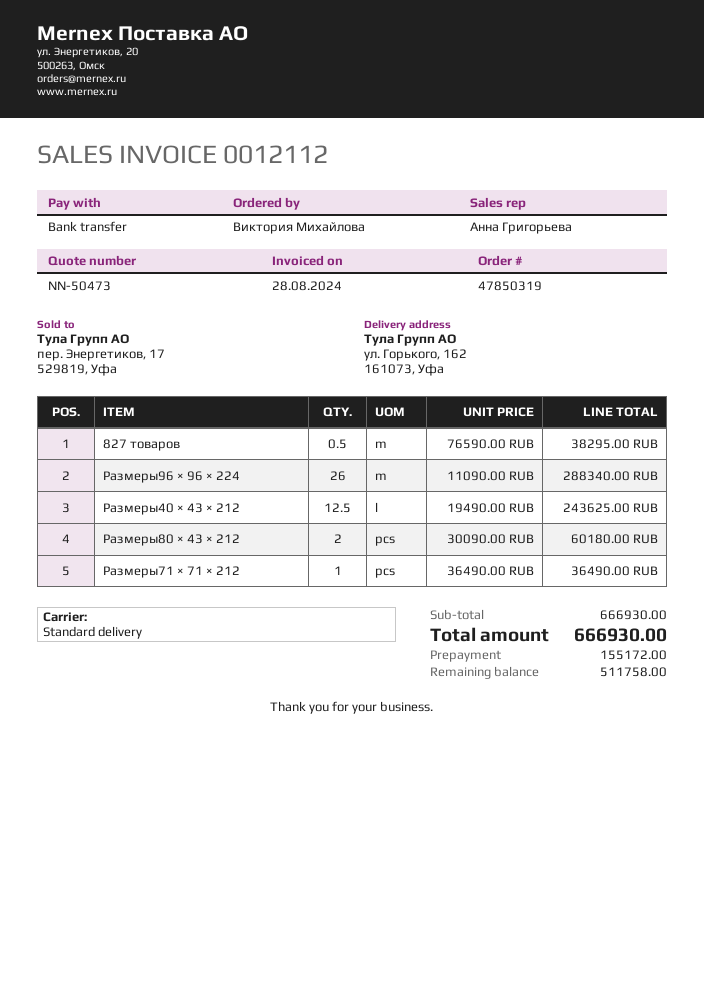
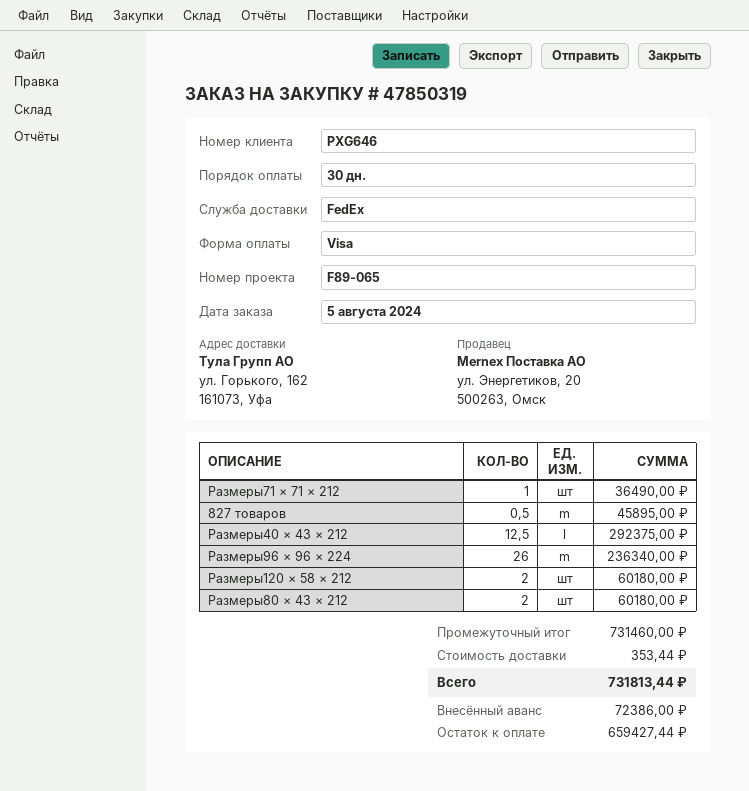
payment method: bank transfer -> Visa
shipping method: standard -> FedEx
827 товаров: 0.5 for 38295.00 -> 0.5 for 45895.00
Размеры96 × 96 × 224: 26 for 288340.00 -> 26 for 236340.00
Размеры40 × 43 × 212: 12.5 for 243625.00 -> 12.5 for 292375.00
Размеры120 × 58 × 212: none -> 2 for 60180.00
subtotal: 666930.00 -> 731460.00
shipping: none -> 353.44
total: 666930.00 -> 731813.44
deposit: 155172.00 -> 72386.00
balance: 511758.00 -> 659427.44

